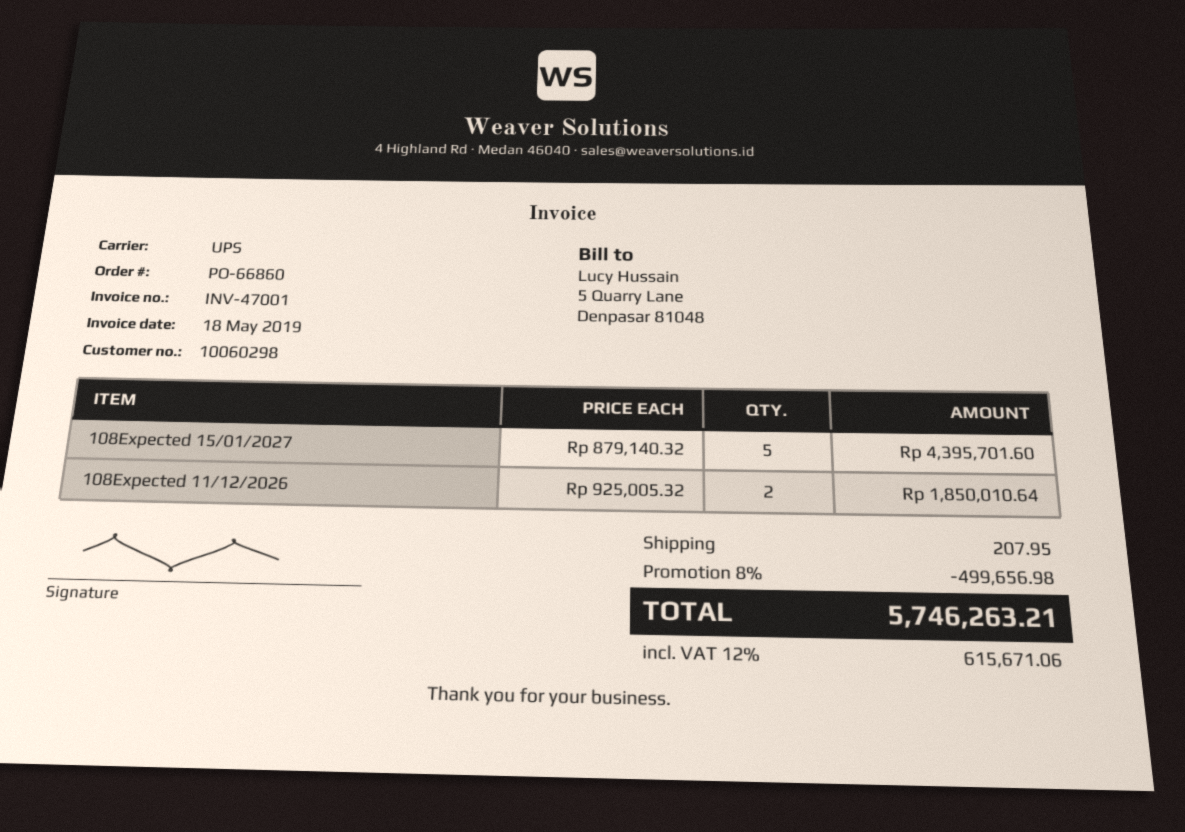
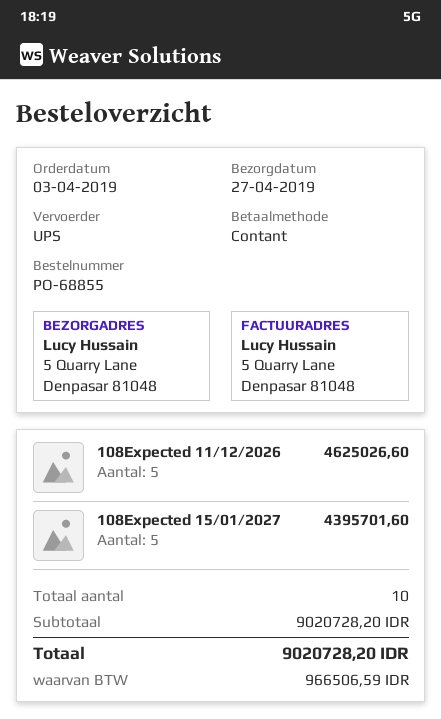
order number: PO-66860 -> PO-68855
108Expected 11/12/2026: 2 for 1850010.64 -> 5 for 4625026.60
discount: 8% = 499656.98 -> none
shipping: 207.95 -> none
tax: 615671.06 -> 966506.59
total: 5746263.21 -> 9020728.20

